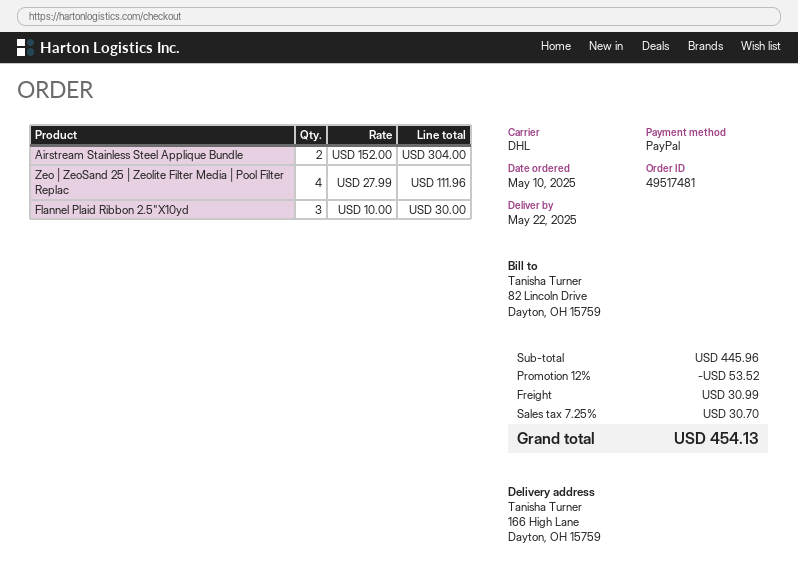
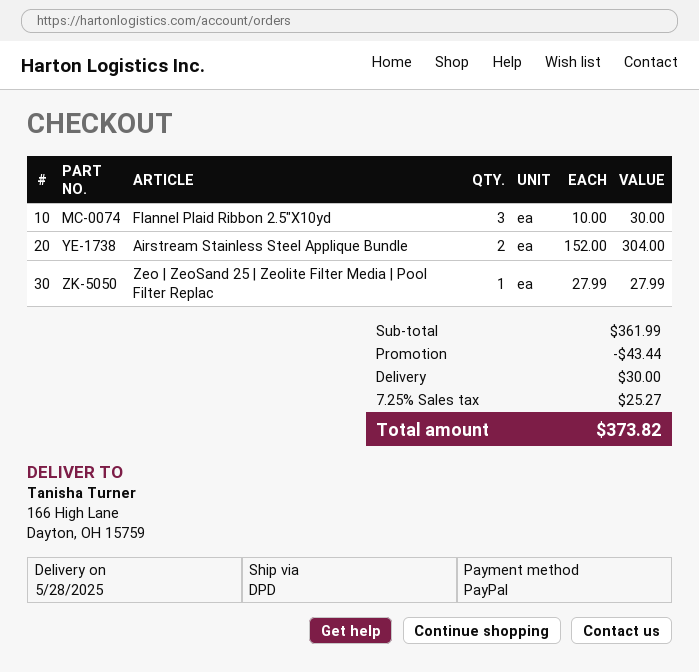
delivery date: 2025-05-22 -> 2025-05-28
shipping method: DHL -> DPD
Zeo | ZeoSand 25 | Zeolite Filter Media | Pool Filter Replac: 4 x 27.99 = 111.96 -> 1 x 27.99 = 27.99
subtotal: 445.96 -> 361.99
discount: 53.52 -> 43.44
shipping: 30.99 -> 30.00
tax: 7.25% = 30.70 -> 7.25% = 25.27
total: 454.13 -> 373.82

